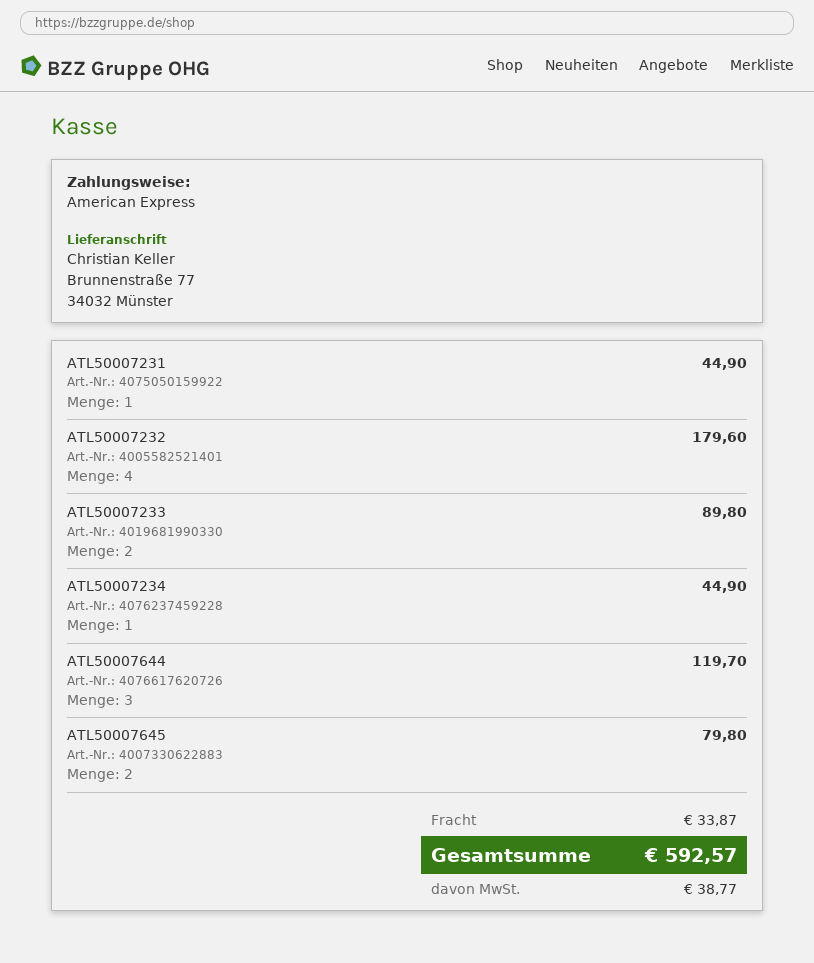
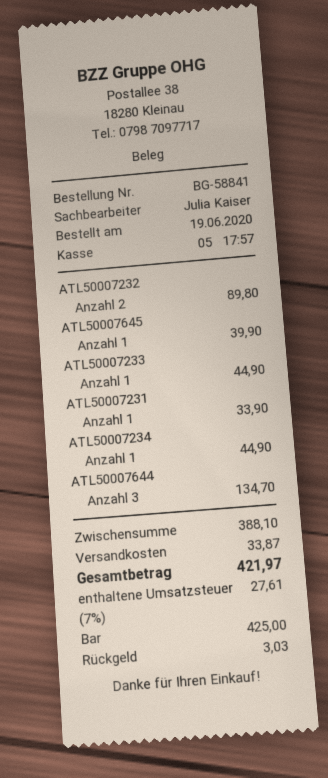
payment method: American Express -> cash
ATL50007231: 1 for 44.90 -> 1 for 33.90
ATL50007232: 4 for 179.60 -> 2 for 89.80
ATL50007233: 2 for 89.80 -> 1 for 44.90
ATL50007644: 3 for 119.70 -> 3 for 134.70
ATL50007645: 2 for 79.80 -> 1 for 39.90
tax: 38.77 -> 27.61
total: 592.57 -> 421.97

